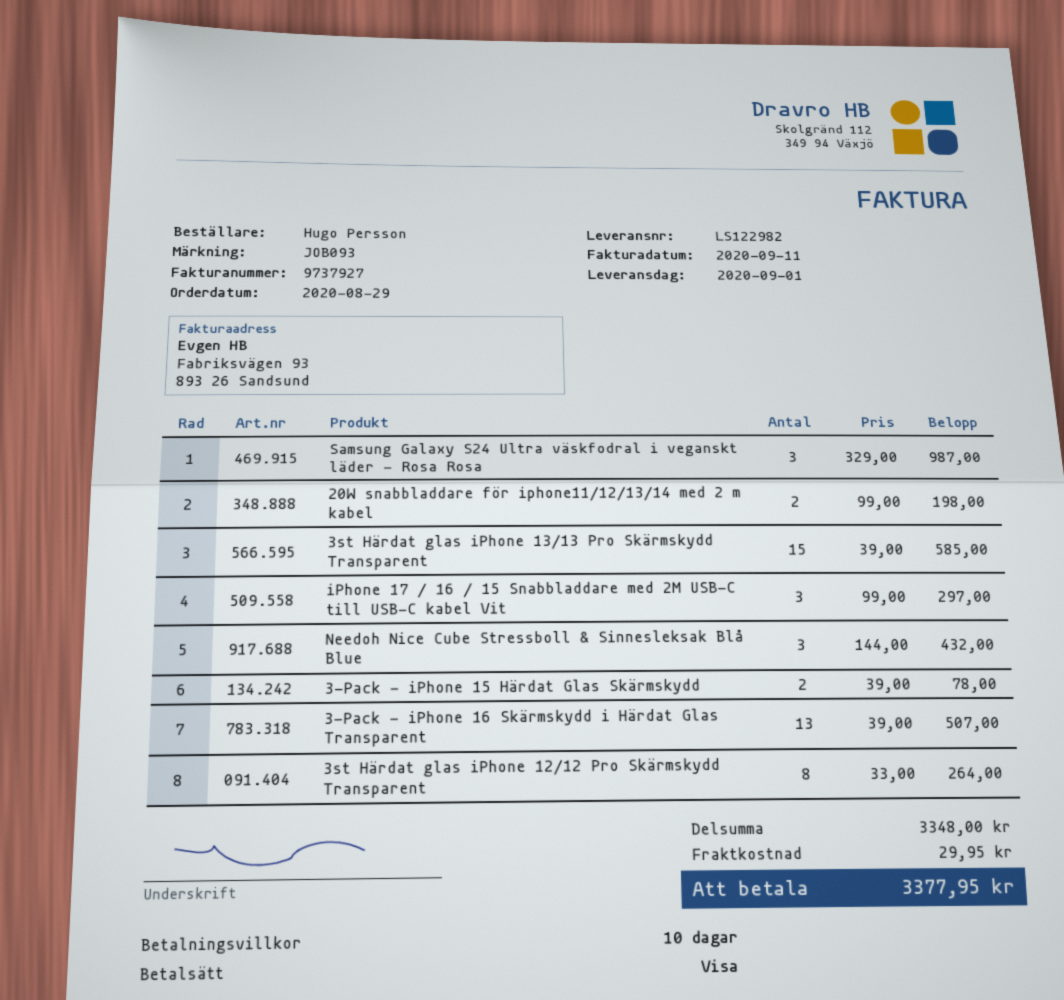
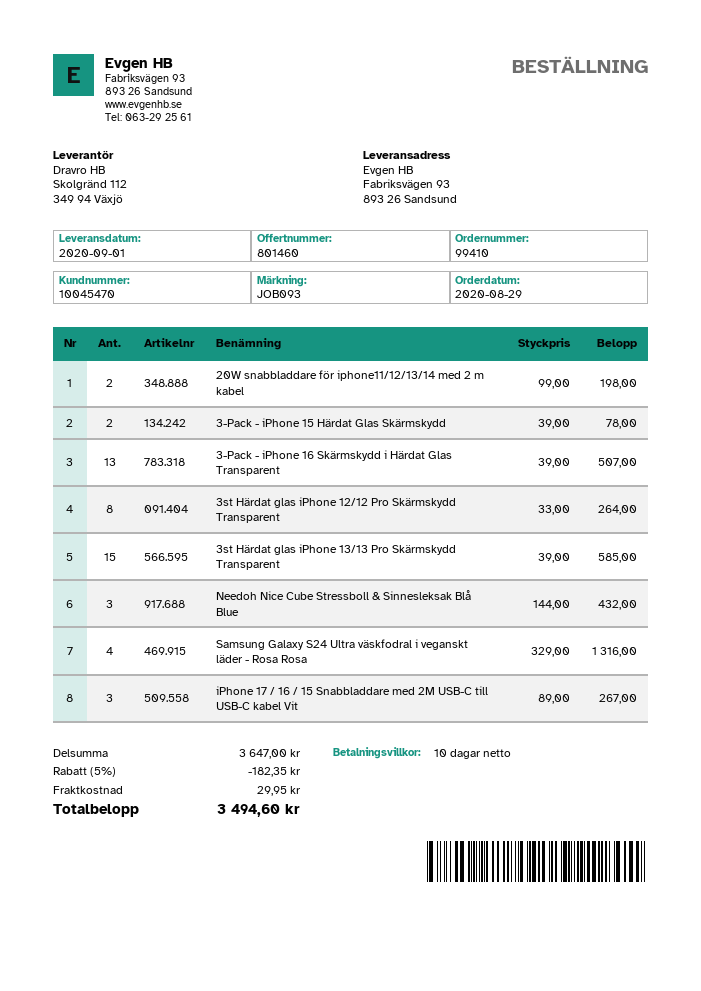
Samsung Galaxy S24 Ultra väskfodral i veganskt läder - Rosa Rosa: 3 x 329.00 = 987.00 -> 4 x 329.00 = 1316.00
iPhone 17 / 16 / 15 Snabbladdare med 2M USB-C till USB-C kabel Vit: 3 x 99.00 = 297.00 -> 3 x 89.00 = 267.00
subtotal: 3348.00 -> 3647.00
discount: none -> 5% = 182.35
total: 3377.95 -> 3494.60

